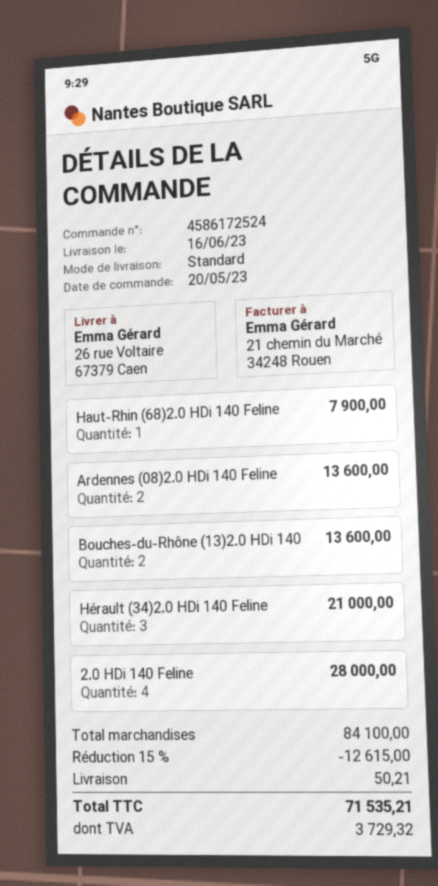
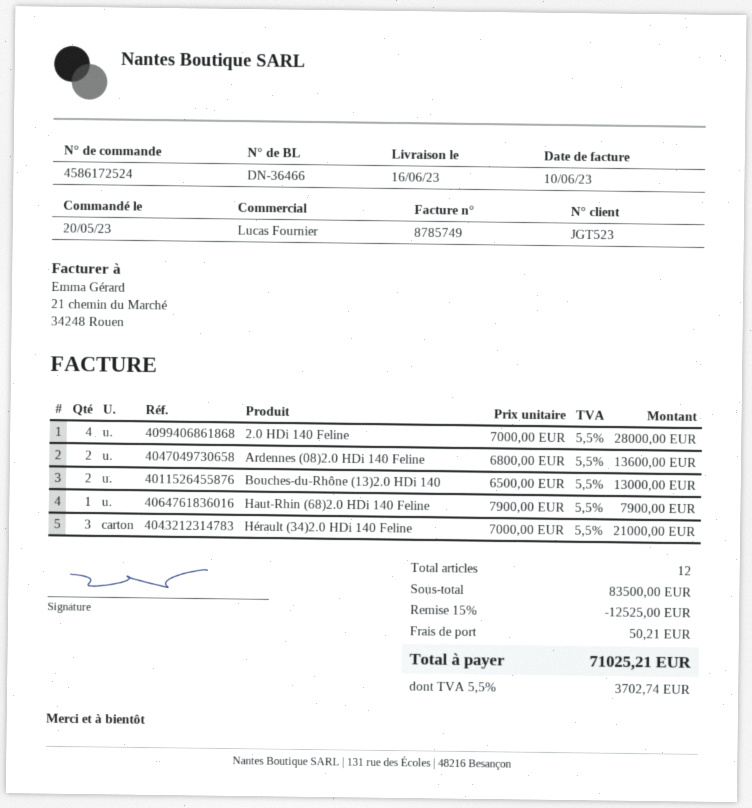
Bouches-du-Rhône (13)2.0 HDi 140: 2 for 13600.00 -> 2 for 13000.00
subtotal: 84100.00 -> 83500.00
discount: 15% = 12615.00 -> 15% = 12525.00
tax: 3729.32 -> 3702.74
total: 71535.21 -> 71025.21

